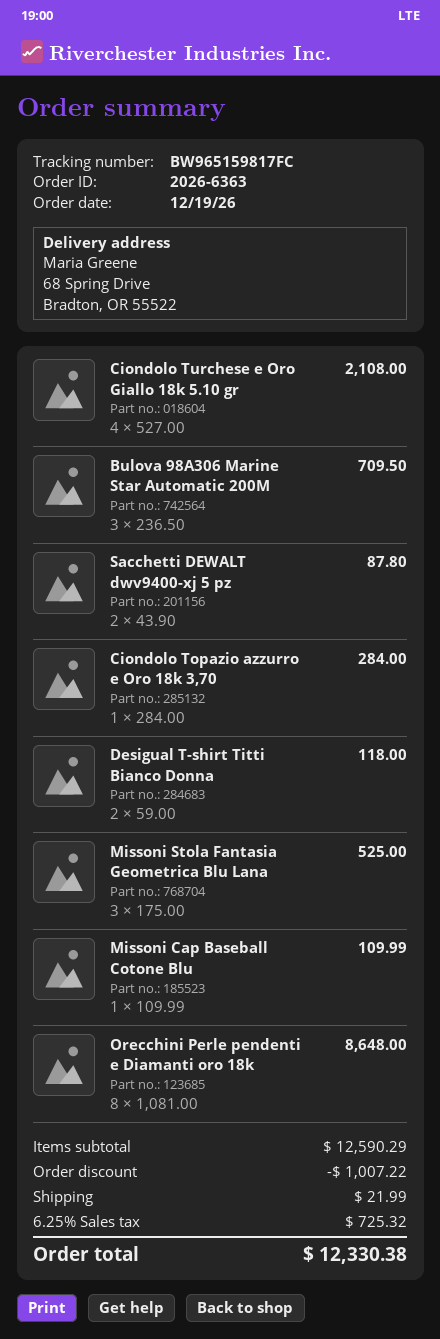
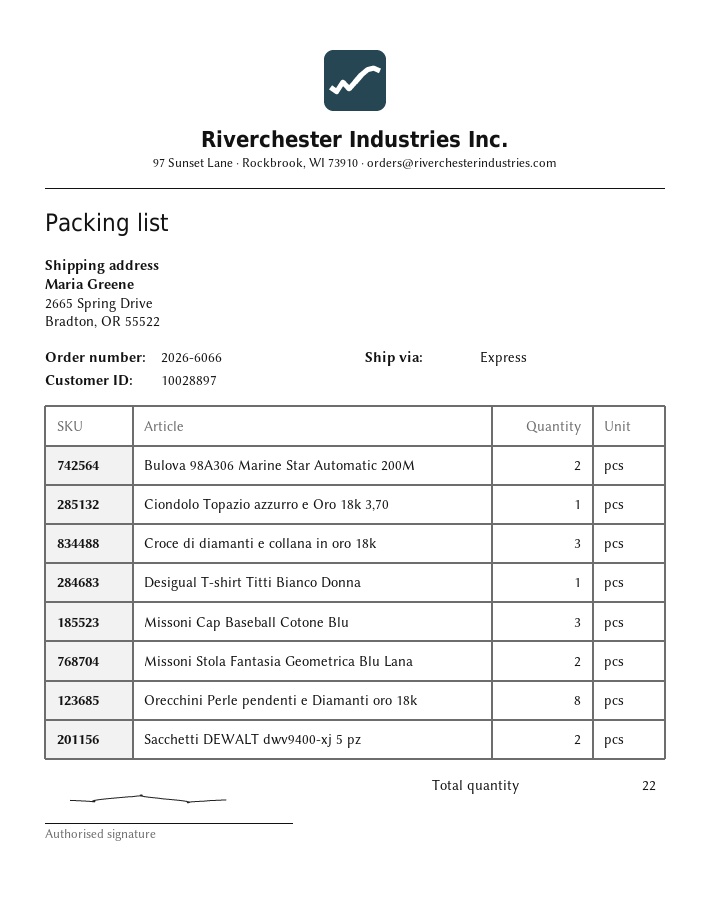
order number: 2026-6363 -> 2026-6066
ship to: 68 Spring Drive, Bradton, OR 55522 -> 2665 Spring Drive, Bradton, OR 55522
Ciondolo Turchese e Oro Giallo 18k 5.10 gr: 4 -> none
Bulova 98A306 Marine Star Automatic 200M: 3 -> 2
Desigual T-shirt Titti Bianco Donna: 2 -> 1
Missoni Stola Fantasia Geometrica Blu Lana: 3 -> 2
Missoni Cap Baseball Cotone Blu: 1 -> 3
Croce di diamanti e collana in oro 18k: none -> 3

